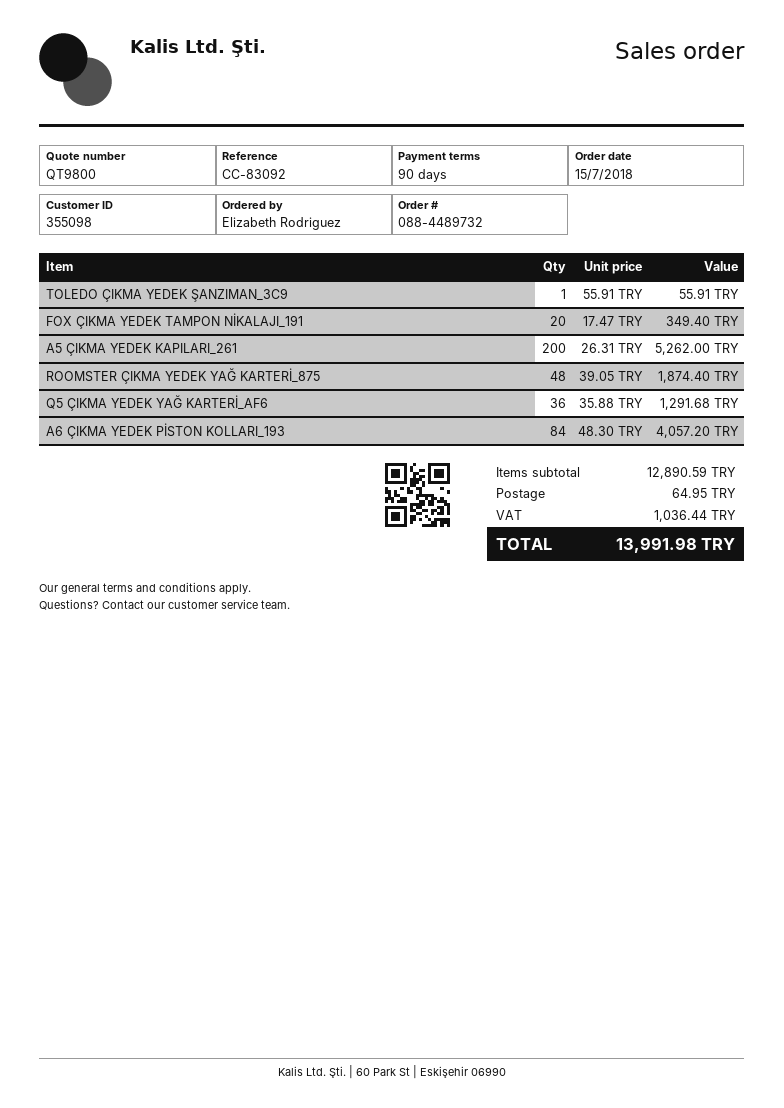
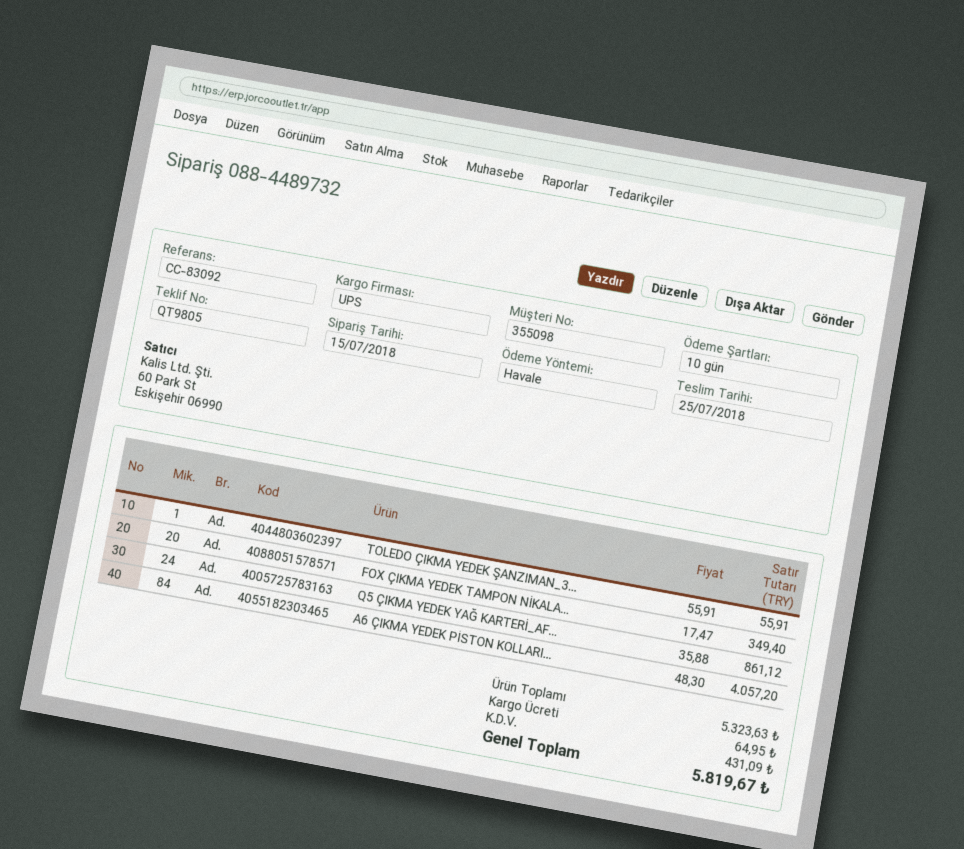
quote number: QT9800 -> QT9805
payment terms: 90 days -> 10 days
A5 ÇIKMA YEDEK KAPILARI_261: 200 x 26.31 = 5262.00 -> none
ROOMSTER ÇIKMA YEDEK YAĞ KARTERİ_875: 48 x 39.05 = 1874.40 -> none
Q5 ÇIKMA YEDEK YAĞ KARTERİ_AF6: 36 x 35.88 = 1291.68 -> 24 x 35.88 = 861.12
subtotal: 12890.59 -> 5323.63
tax: 1036.44 -> 431.09
total: 13991.98 -> 5819.67

